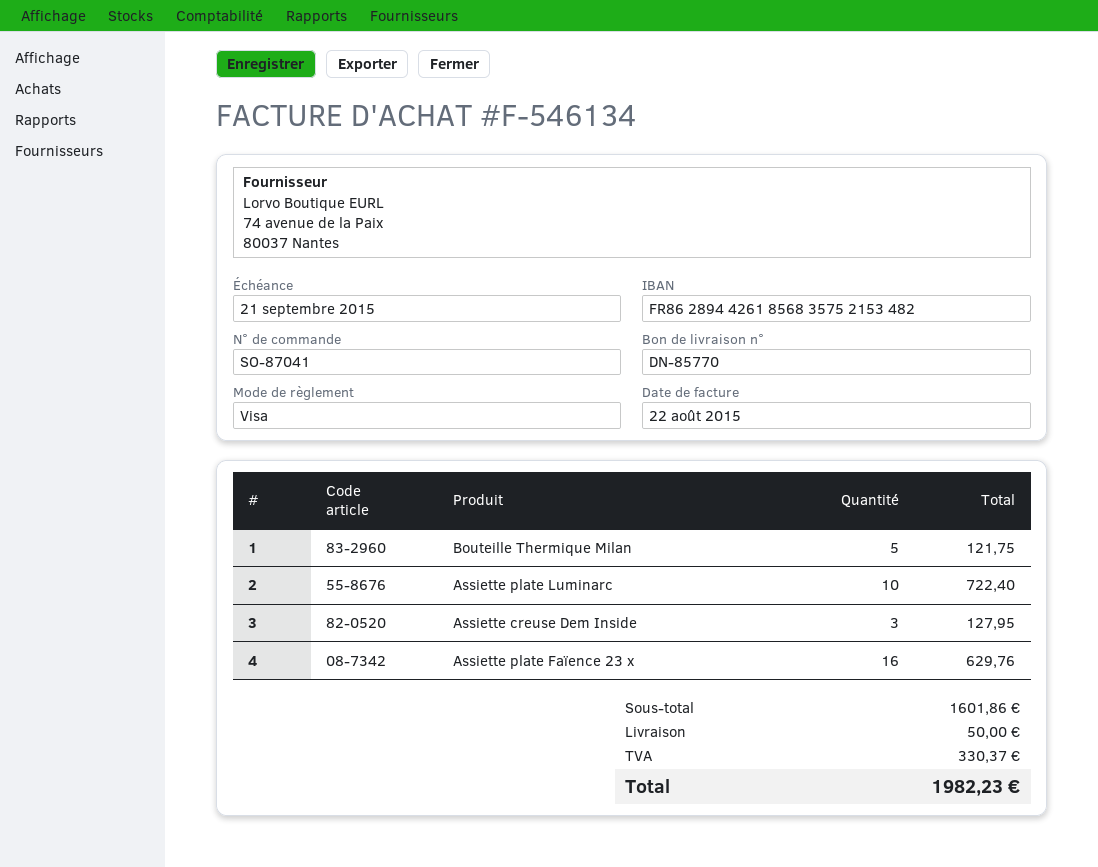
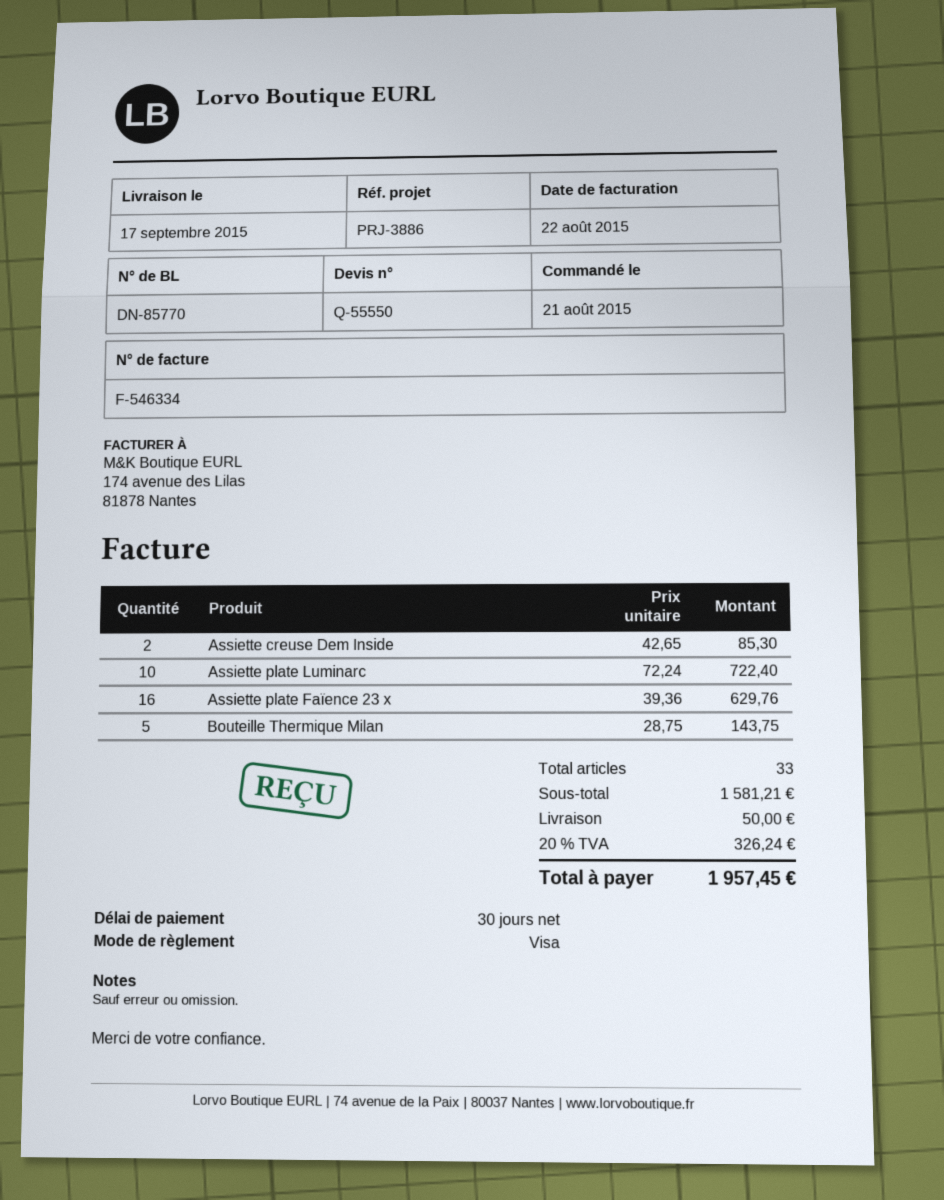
invoice number: F-546134 -> F-546334
Bouteille Thermique Milan: 5 for 121.75 -> 5 for 143.75
Assiette creuse Dem Inside: 3 for 127.95 -> 2 for 85.30
subtotal: 1601.86 -> 1581.21
tax: 330.37 -> 326.24
total: 1982.23 -> 1957.45

